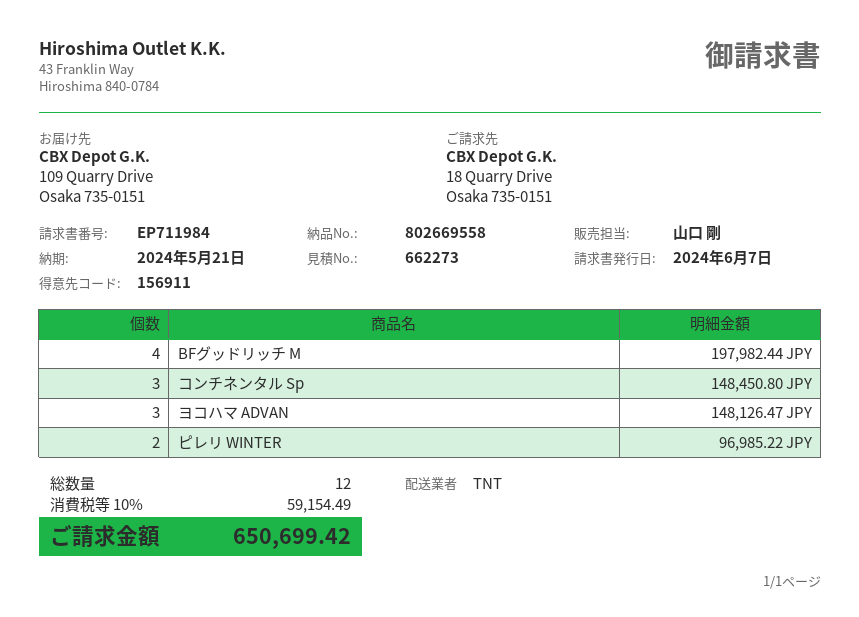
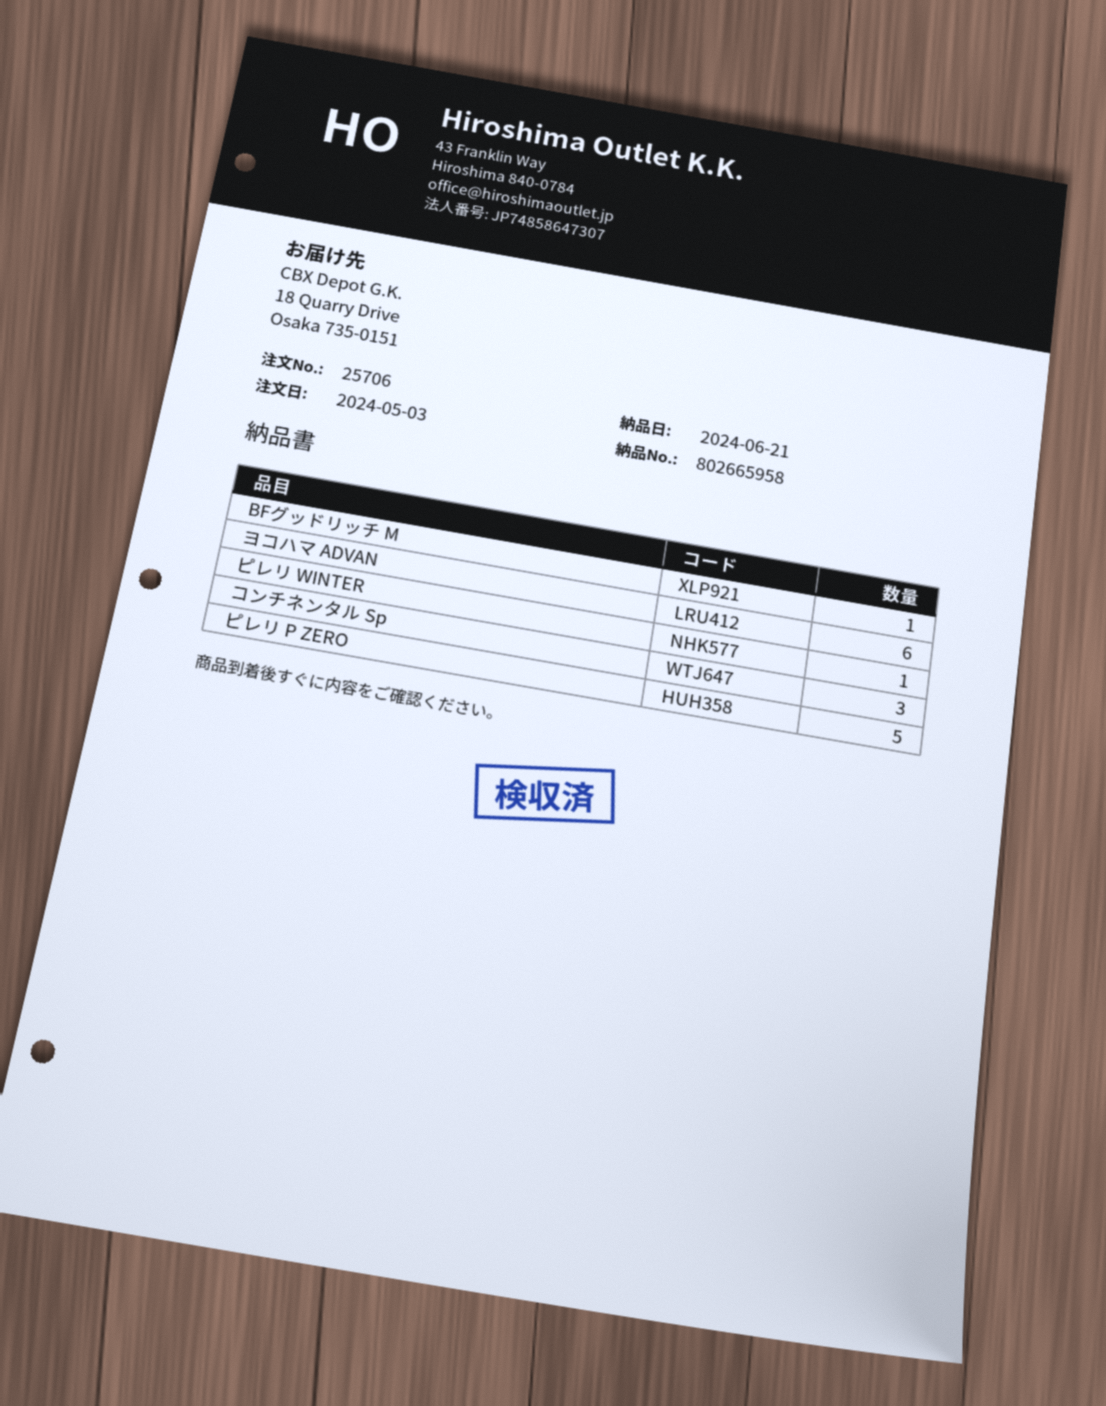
delivery note number: 802669558 -> 802665958
delivery date: 2024-05-21 -> 2024-06-21
ship to: 109 Quarry Drive, Osaka 735-0151 -> 18 Quarry Drive, Osaka 735-0151
BFグッドリッチ M: 4 -> 1
ヨコハマ ADVAN: 3 -> 6
ピレリ WINTER: 2 -> 1
ピレリ P ZERO: none -> 5

